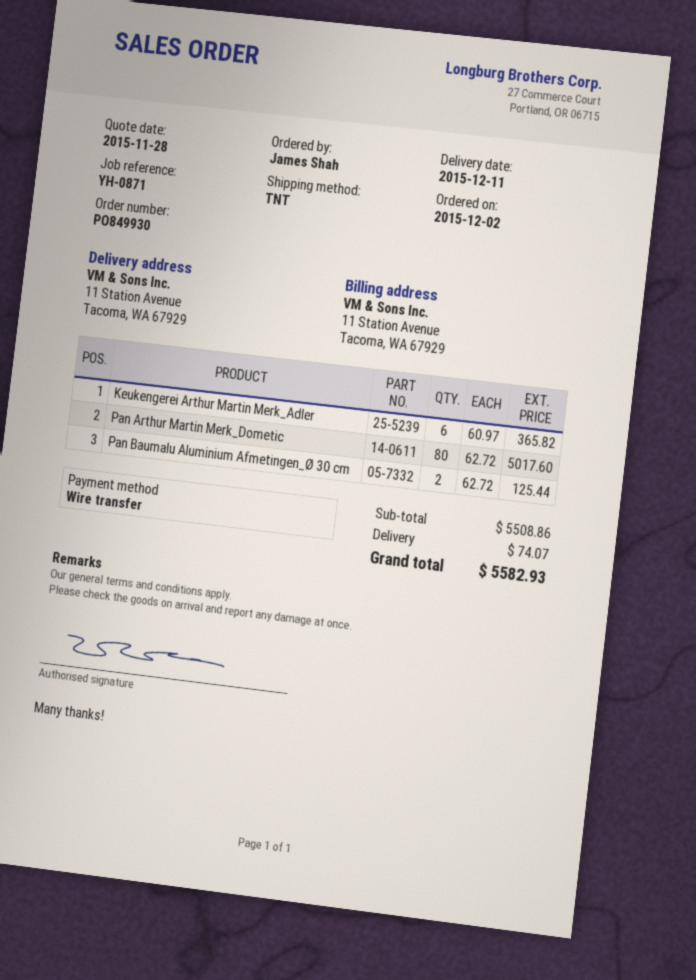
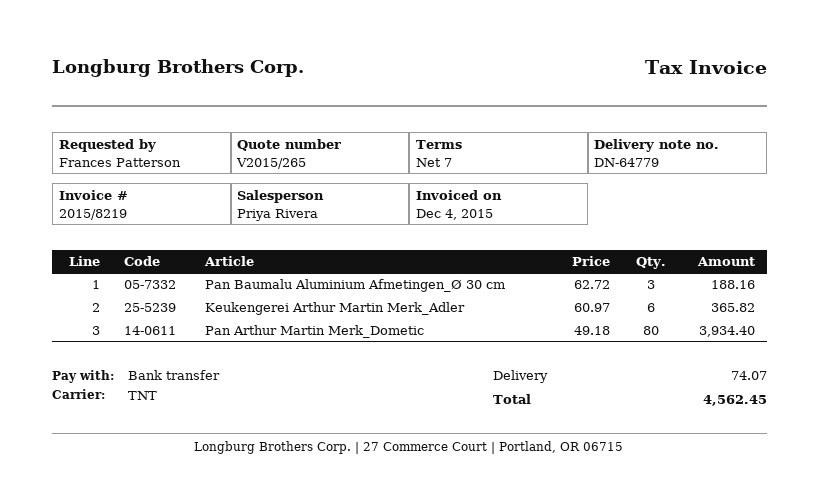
ordered by: James Shah -> Frances Patterson
Pan Arthur Martin Merk_Dometic: 80 x 62.72 = 5017.60 -> 80 x 49.18 = 3934.40
Pan Baumalu Aluminium Afmetingen_Ø 30 cm: 2 x 62.72 = 125.44 -> 3 x 62.72 = 188.16
total: 5582.93 -> 4562.45

